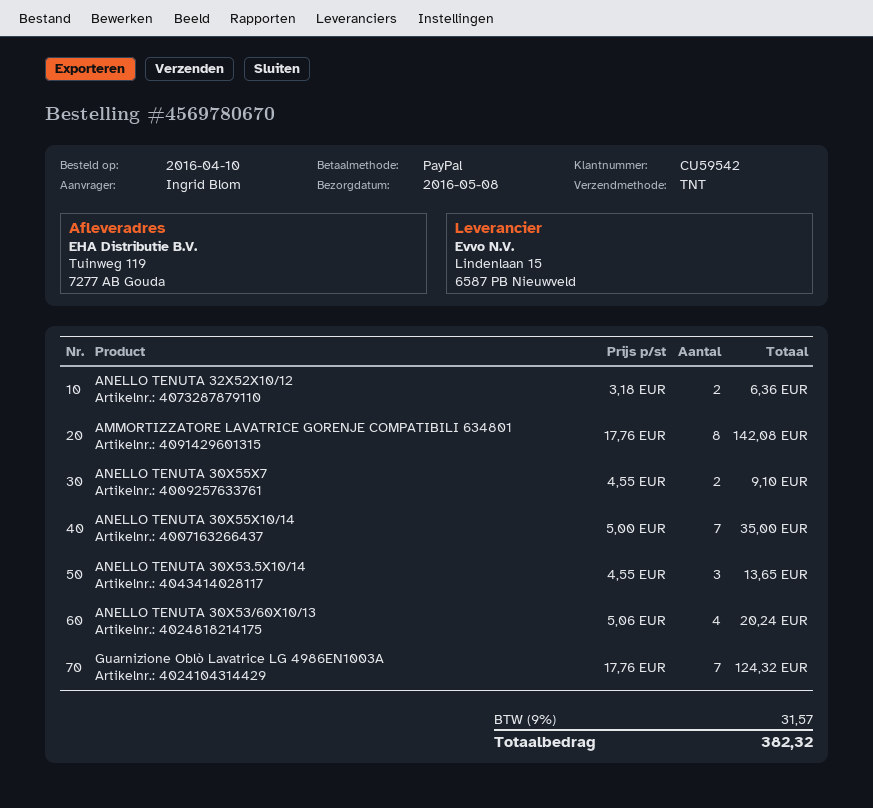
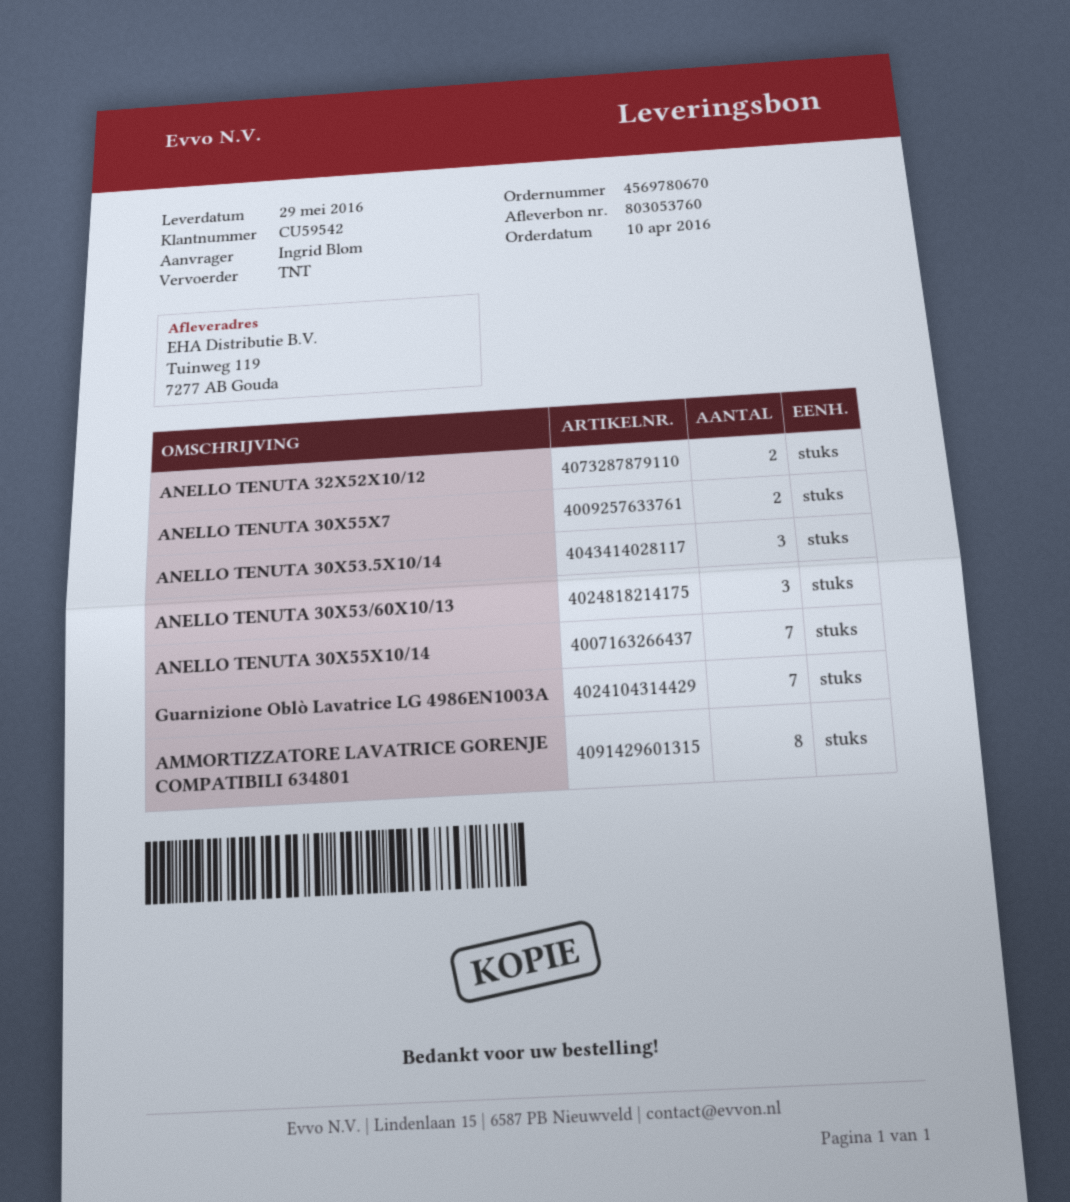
delivery date: 2016-05-08 -> 2016-05-29
ANELLO TENUTA 30X53/60X10/13: 4 -> 3

